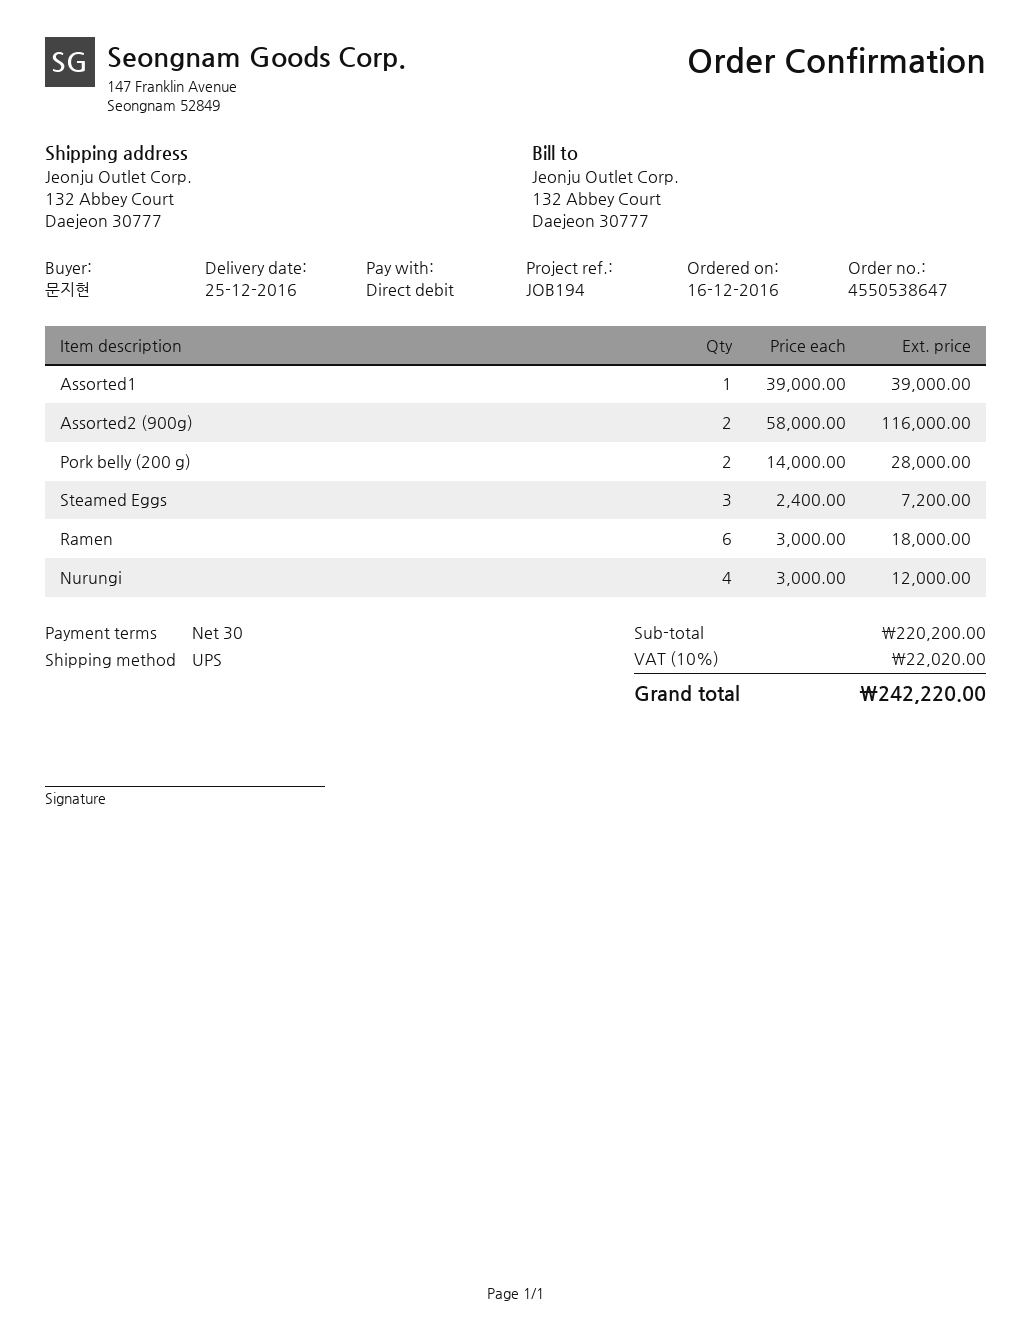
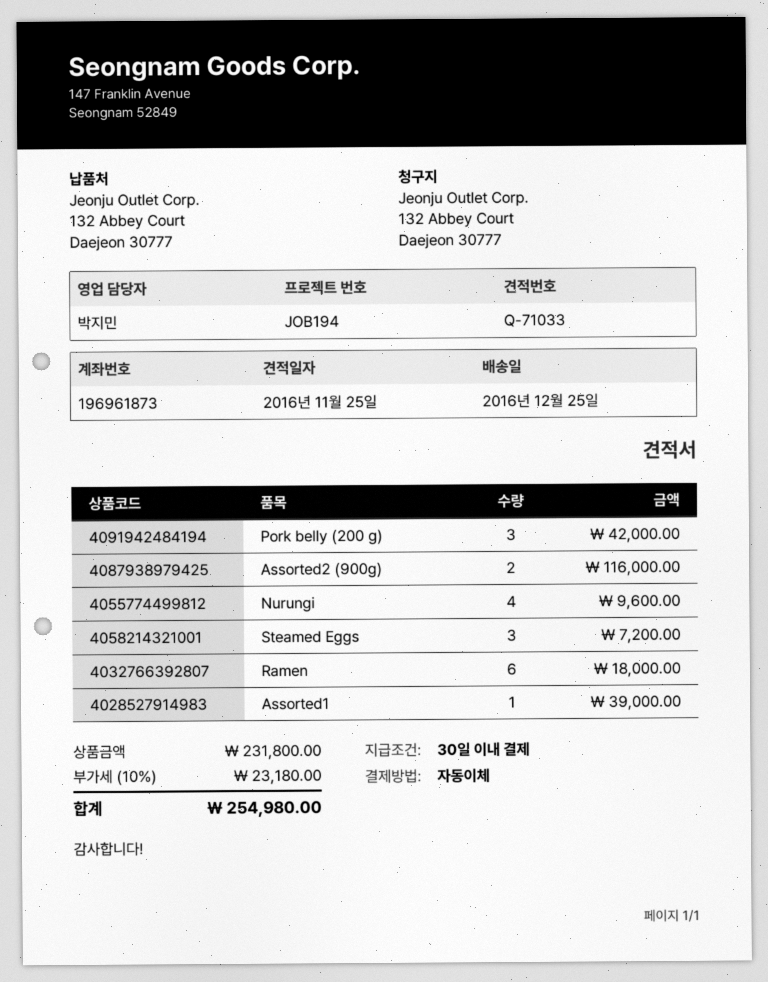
Pork belly (200 g): 2 for 28000.00 -> 3 for 42000.00
Nurungi: 4 for 12000.00 -> 4 for 9600.00
subtotal: 220200.00 -> 231800.00
tax: 10% = 22020.00 -> 10% = 23180.00
total: 242220.00 -> 254980.00

